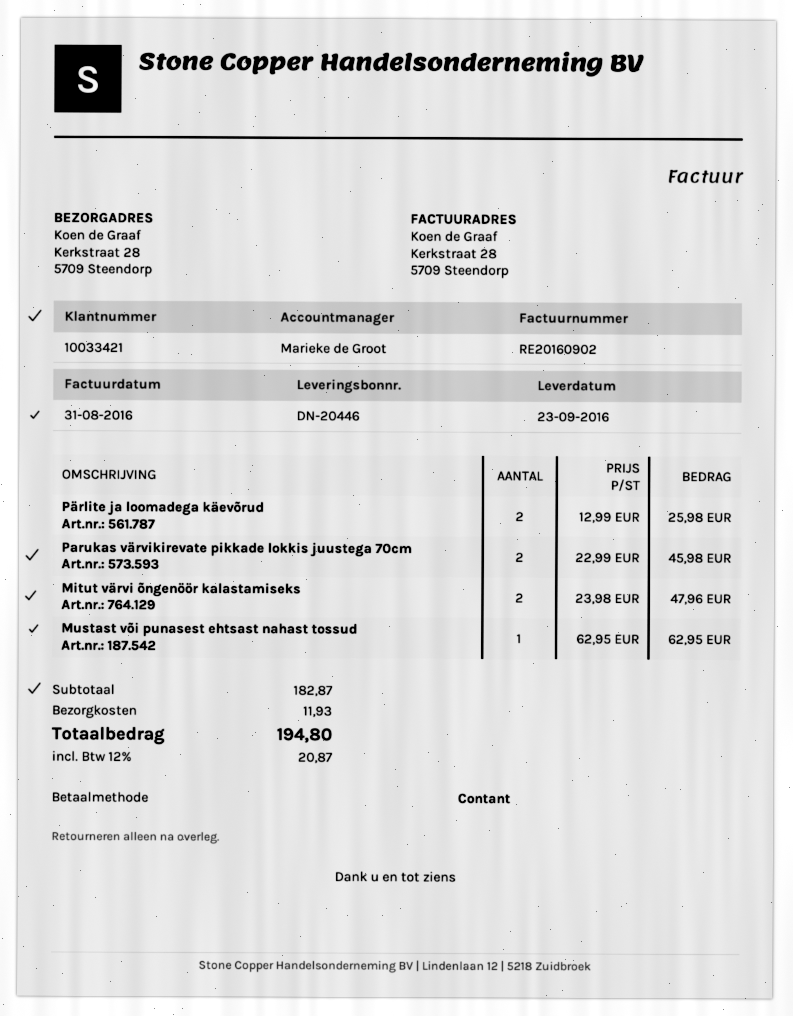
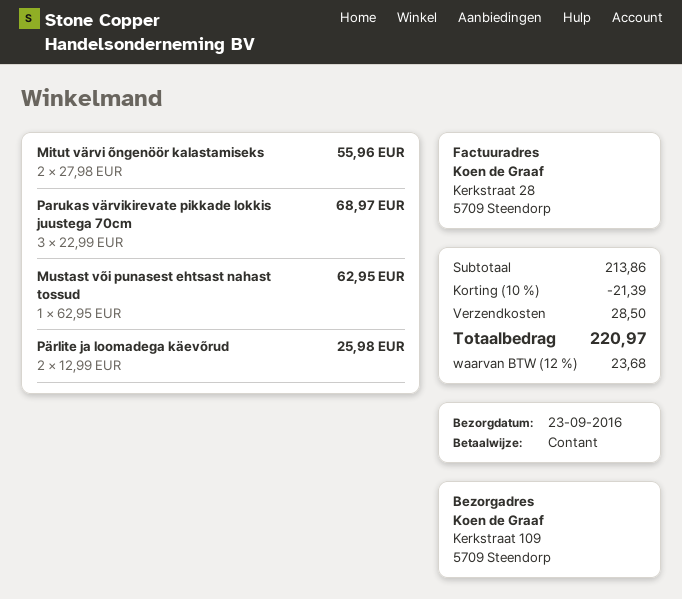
ship to: Kerkstraat 28, 5709 Steendorp -> Kerkstraat 109, 5709 Steendorp
Parukas värvikirevate pikkade lokkis juustega 70cm: 2 x 22.99 = 45.98 -> 3 x 22.99 = 68.97
Mitut värvi õngenöör kalastamiseks: 2 x 23.98 = 47.96 -> 2 x 27.98 = 55.96
subtotal: 182.87 -> 213.86
discount: none -> 10% = 21.39
shipping: 11.93 -> 28.50
tax: 12% = 20.87 -> 12% = 23.68
total: 194.80 -> 220.97

